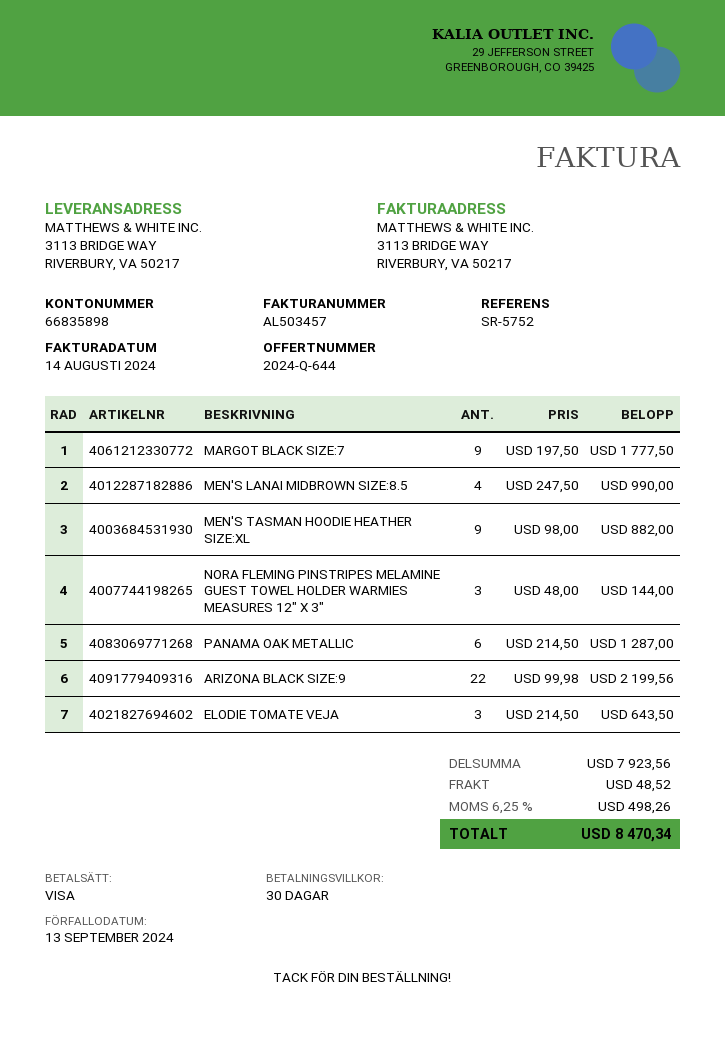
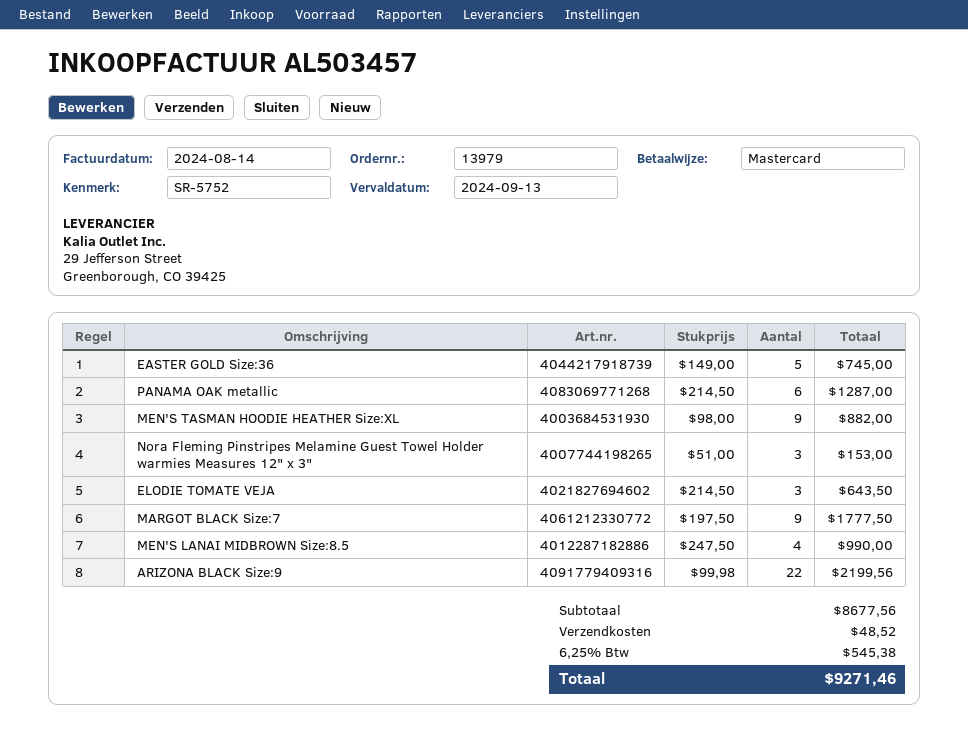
payment method: Visa -> Mastercard
NORA FLEMING PINSTRIPES MELAMINE GUEST TOWEL HOLDER WARMIES MEASURES 12" X 3": 3 x 48.00 = 144.00 -> 3 x 51.00 = 153.00
EASTER GOLD Size:36: none -> 5 x 149.00 = 745.00
subtotal: 7923.56 -> 8677.56
tax: 6.25% = 498.26 -> 6.25% = 545.38
total: 8470.34 -> 9271.46

